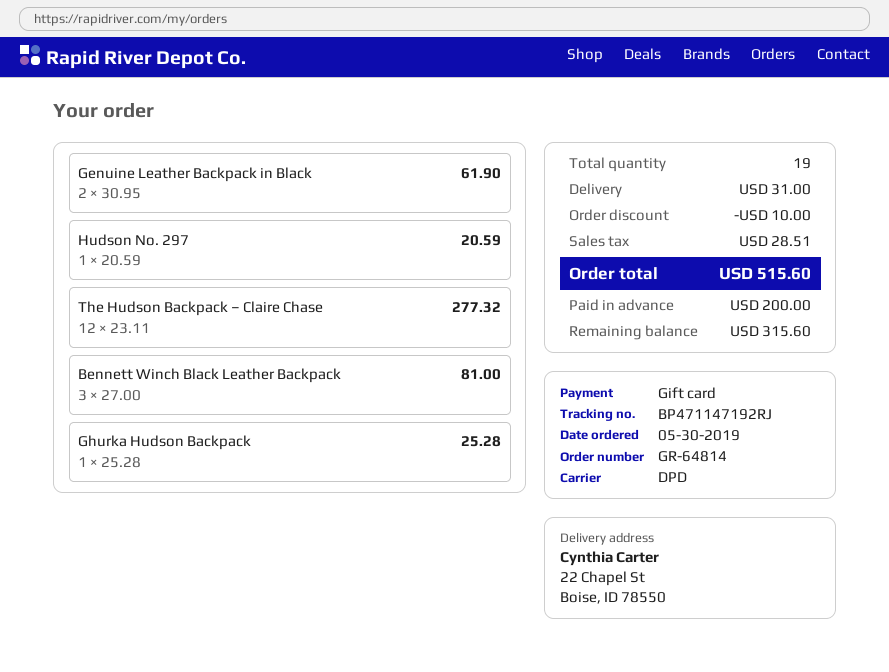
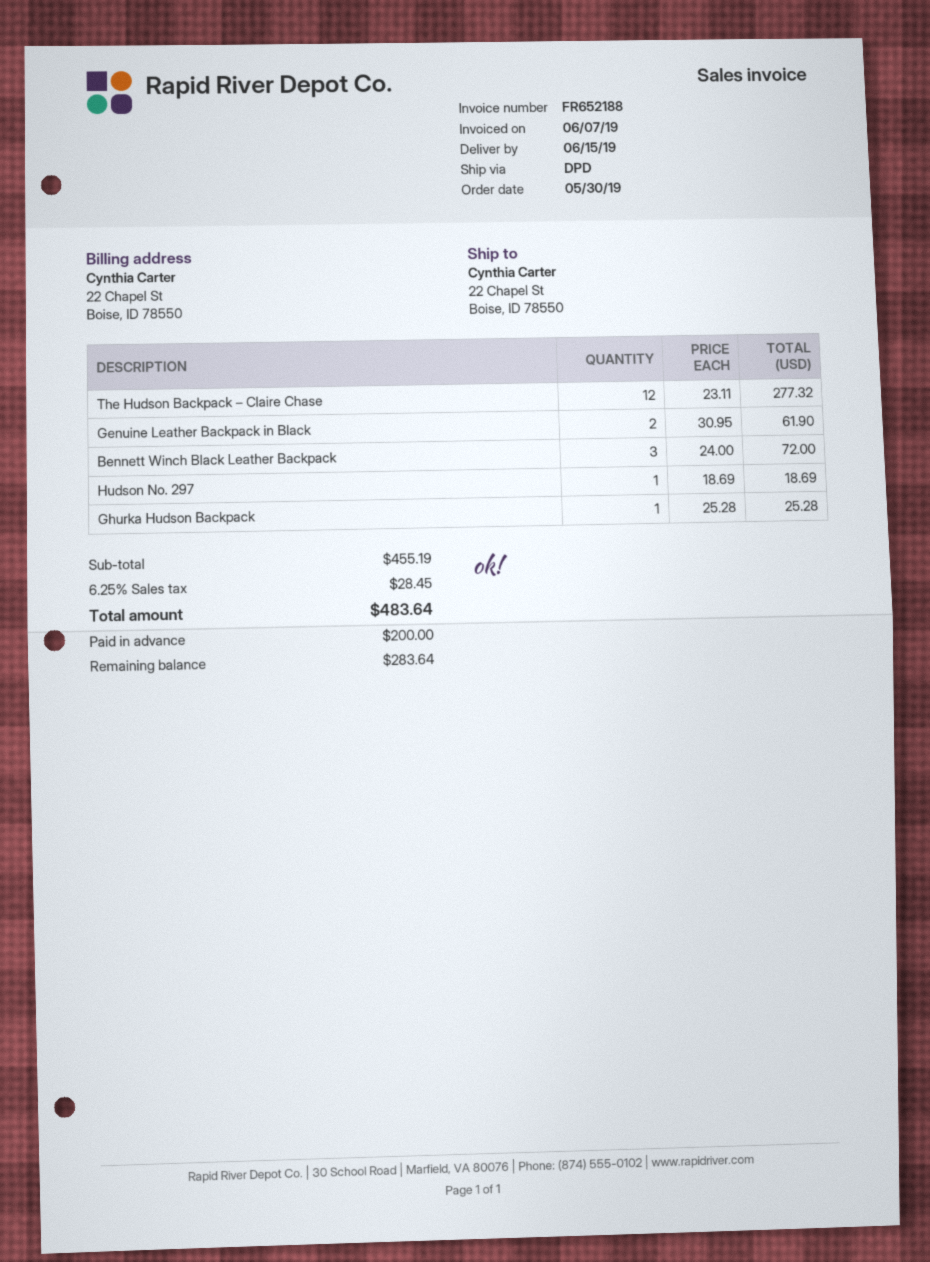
Hudson No. 297: 1 x 20.59 = 20.59 -> 1 x 18.69 = 18.69
Bennett Winch Black Leather Backpack: 3 x 27.00 = 81.00 -> 3 x 24.00 = 72.00
discount: 10.00 -> none
shipping: 31.00 -> none
tax: 28.51 -> 28.45
total: 515.60 -> 483.64
balance: 315.60 -> 283.64

